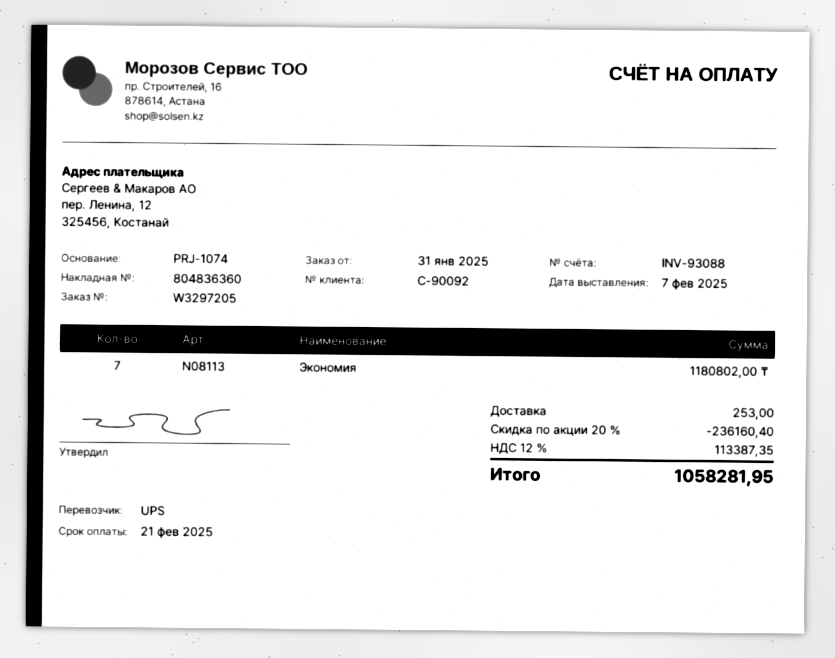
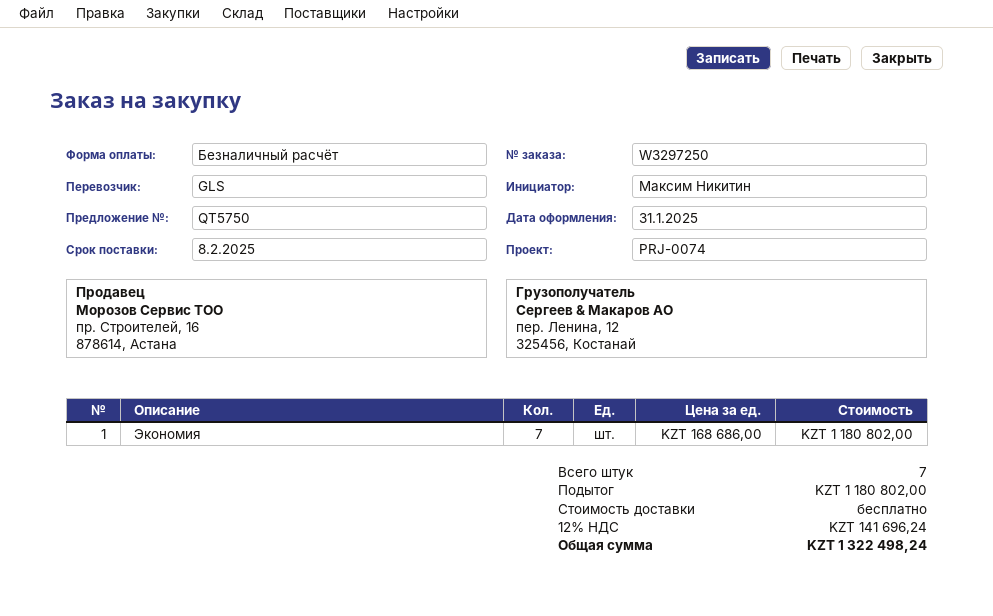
order number: W3297205 -> W3297250
reference: PRJ-1074 -> PRJ-0074
shipping method: UPS -> GLS
discount: 20% = 236160.40 -> none
shipping: 253.00 -> 0.00
tax: 12% = 113387.35 -> 12% = 141696.24
total: 1058281.95 -> 1322498.24

